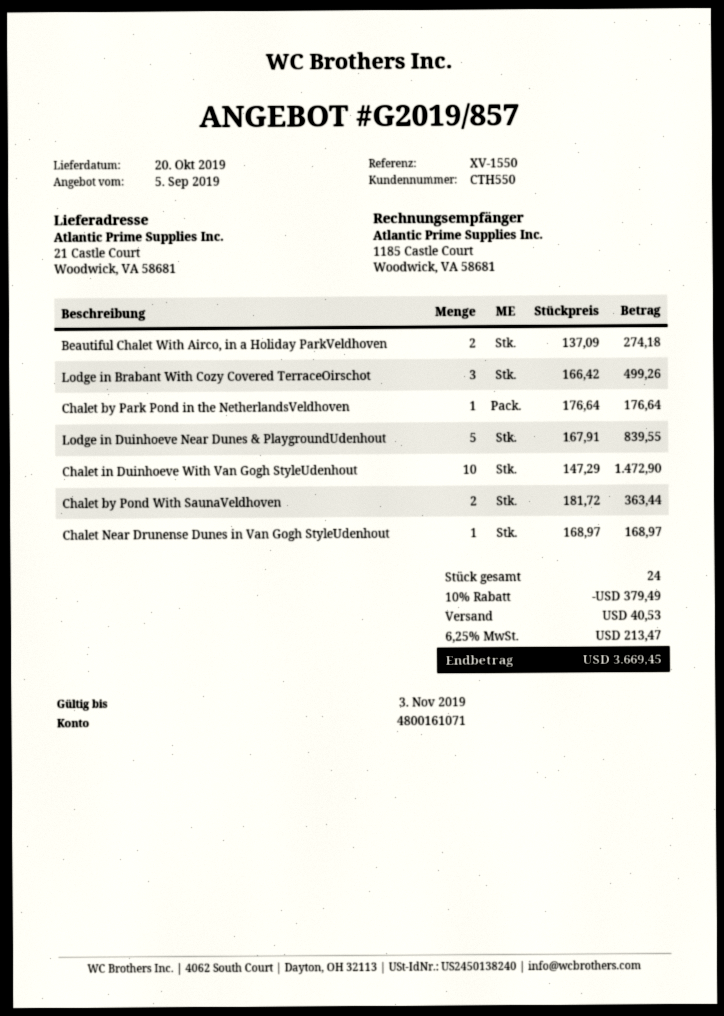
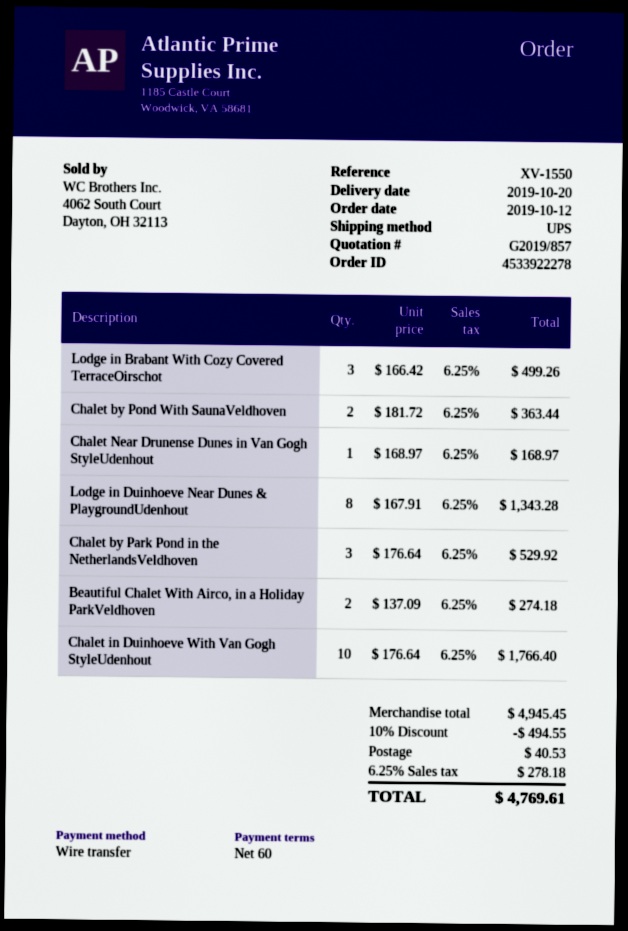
Chalet by Park Pond in the NetherlandsVeldhoven: 1 x 176.64 = 176.64 -> 3 x 176.64 = 529.92
Lodge in Duinhoeve Near Dunes & PlaygroundUdenhout: 5 x 167.91 = 839.55 -> 8 x 167.91 = 1343.28
Chalet in Duinhoeve With Van Gogh StyleUdenhout: 10 x 147.29 = 1472.90 -> 10 x 176.64 = 1766.40
discount: 10% = 379.49 -> 10% = 494.55
tax: 6.25% = 213.47 -> 6.25% = 278.18
total: 3669.45 -> 4769.61

